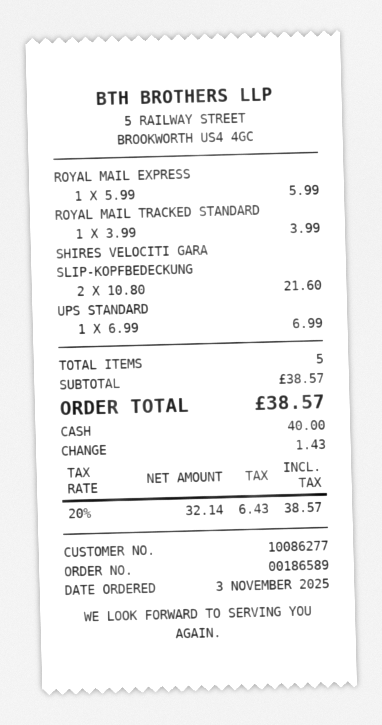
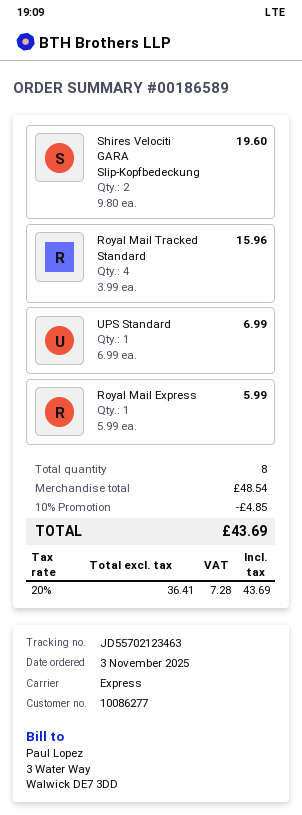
ROYAL MAIL TRACKED STANDARD: 1 x 3.99 = 3.99 -> 4 x 3.99 = 15.96
SHIRES VELOCITI GARA SLIP-KOPFBEDECKUNG: 2 x 10.80 = 21.60 -> 2 x 9.80 = 19.60
total quantity: 5 -> 8
subtotal: 38.57 -> 48.54
discount: none -> 10% = 4.85
net: 32.14 -> 36.41
tax: 20% = 6.43 -> 20% = 7.28
total: 38.57 -> 43.69

